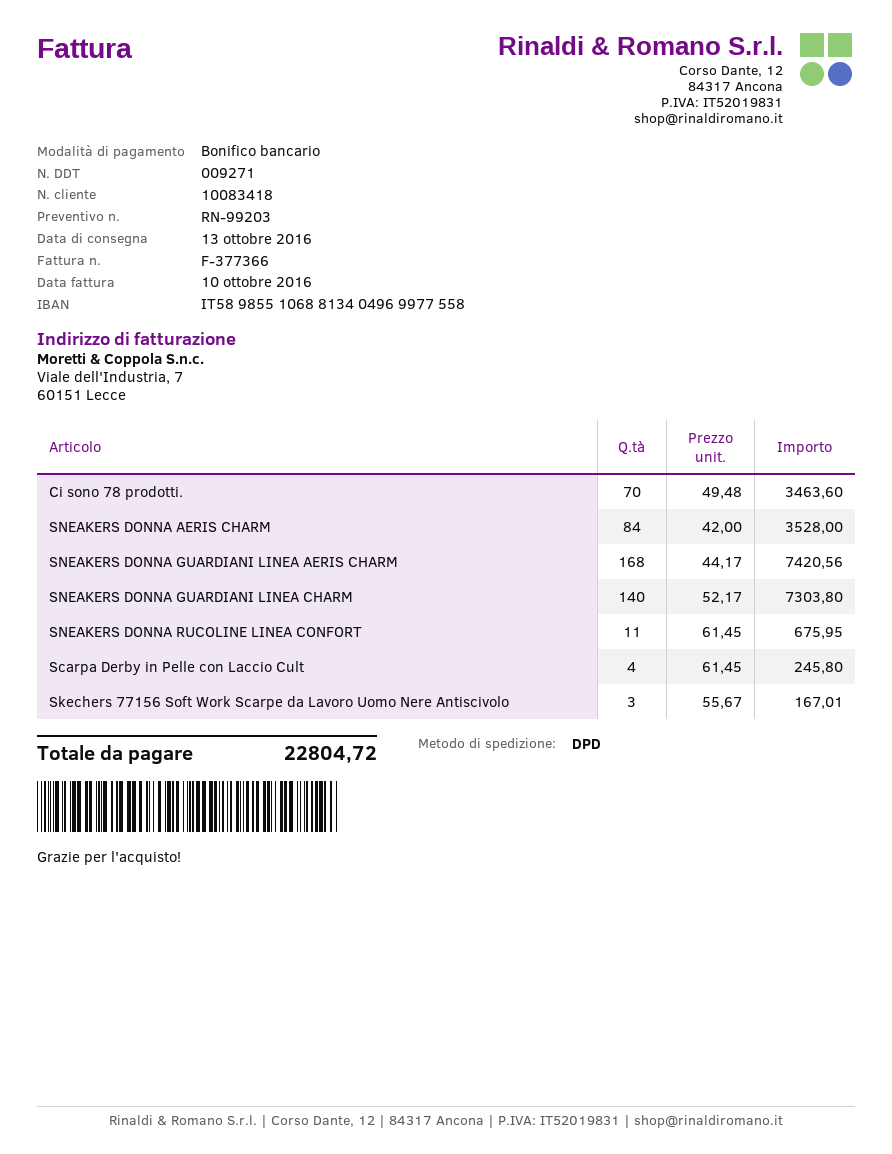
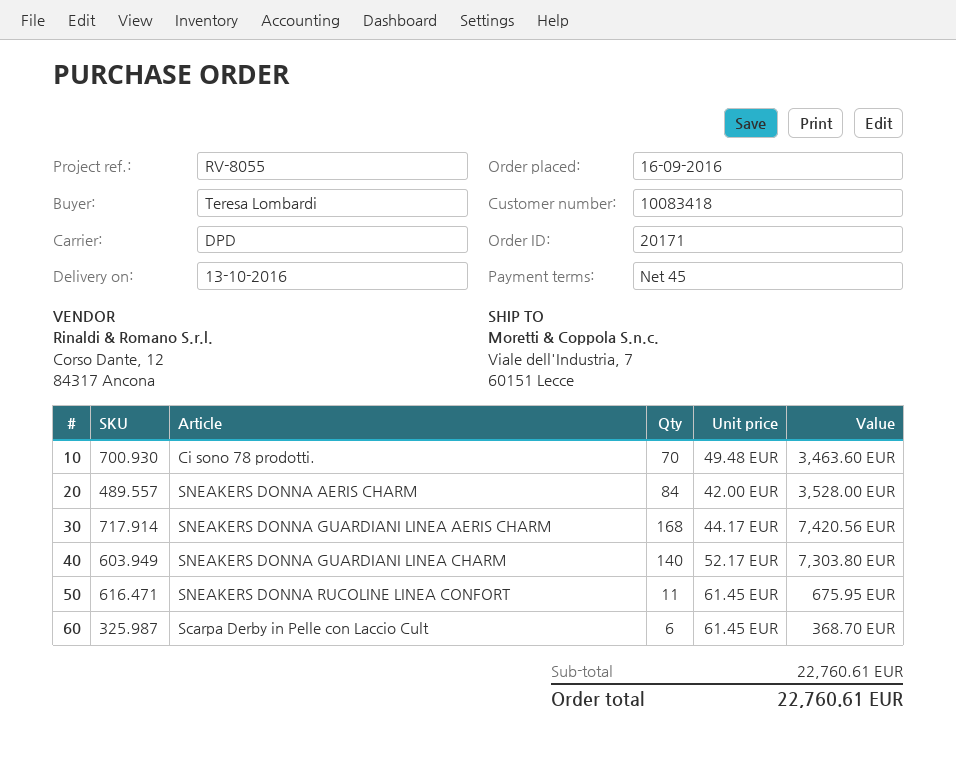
Scarpa Derby in Pelle con Laccio Cult: 4 x 61.45 = 245.80 -> 6 x 61.45 = 368.70
Skechers 77156 Soft Work Scarpe da Lavoro Uomo Nere Antiscivolo: 3 x 55.67 = 167.01 -> none
total: 22804.72 -> 22760.61

